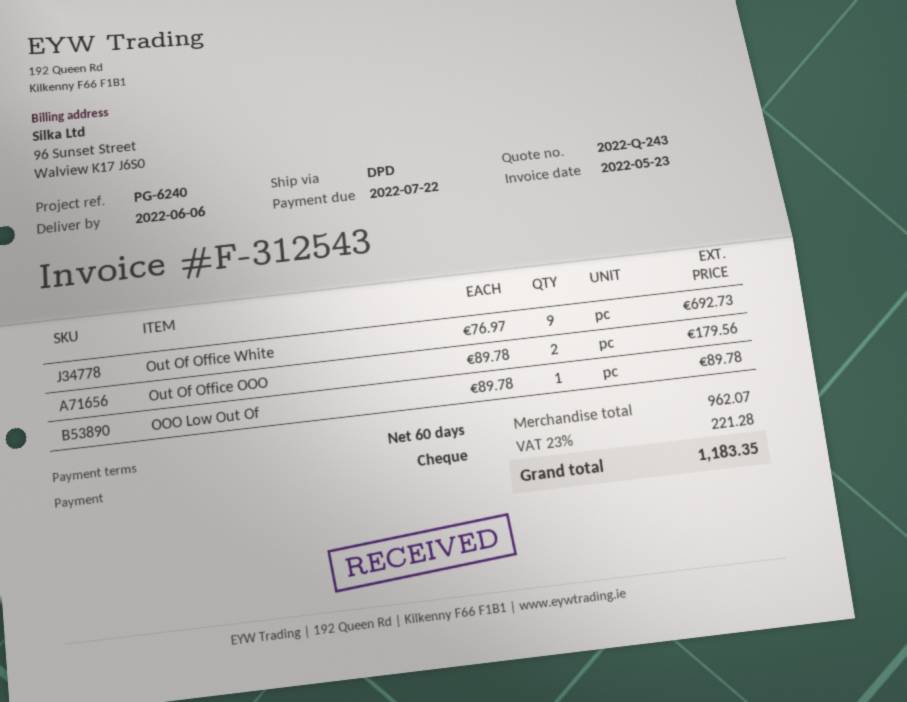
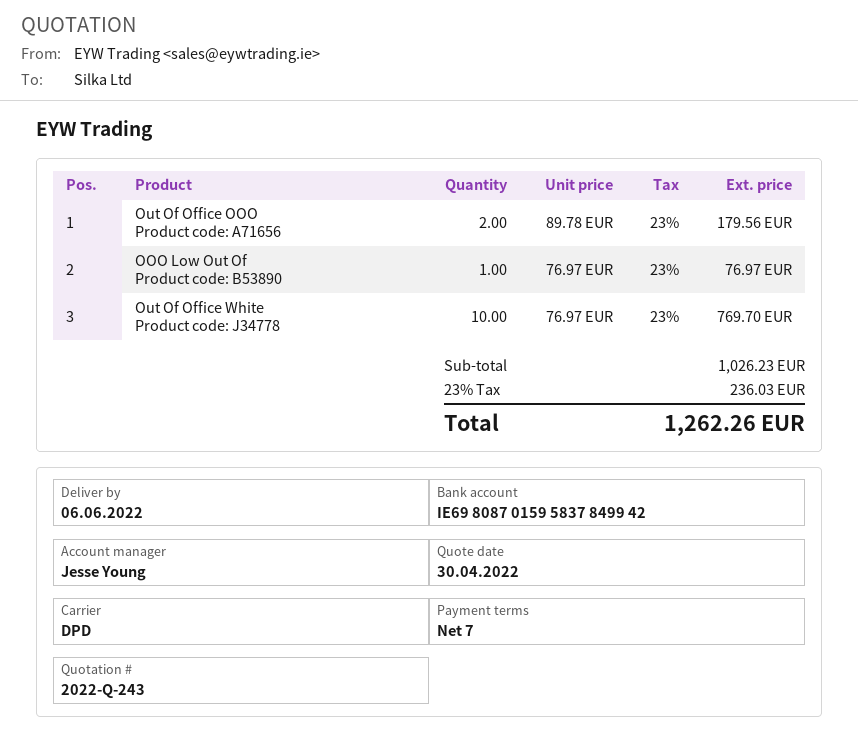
payment terms: 60 days -> 7 days
Out Of Office White: 9 x 76.97 = 692.73 -> 10 x 76.97 = 769.70
OOO Low Out Of: 1 x 89.78 = 89.78 -> 1 x 76.97 = 76.97
subtotal: 962.07 -> 1026.23
tax: 23% = 221.28 -> 23% = 236.03
total: 1183.35 -> 1262.26

